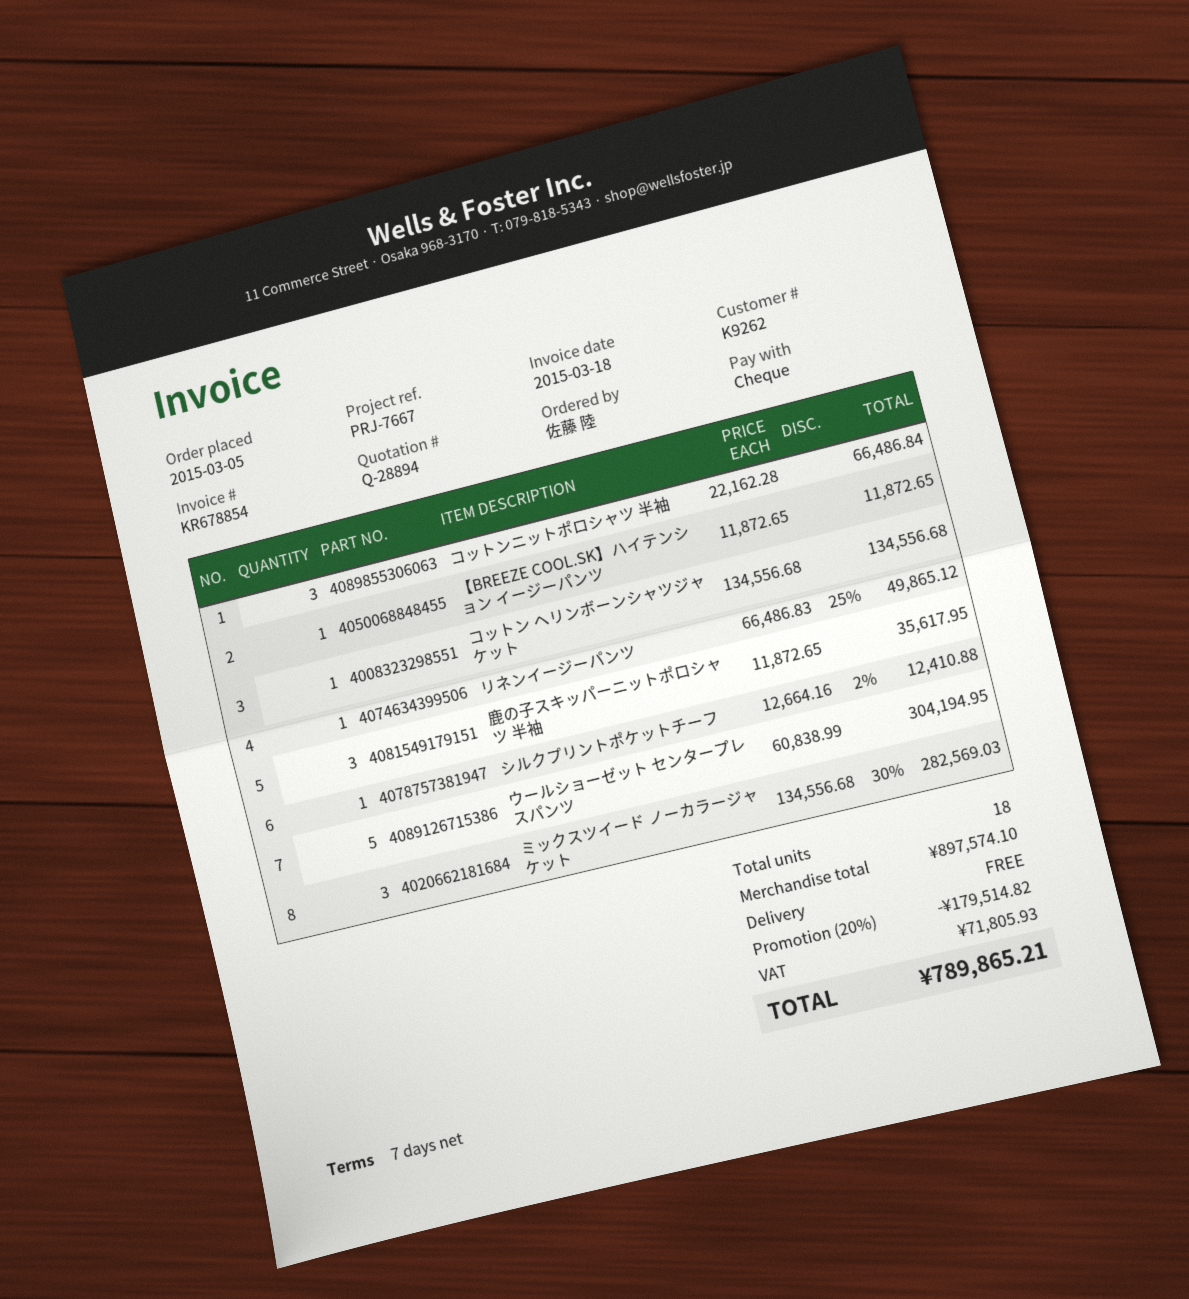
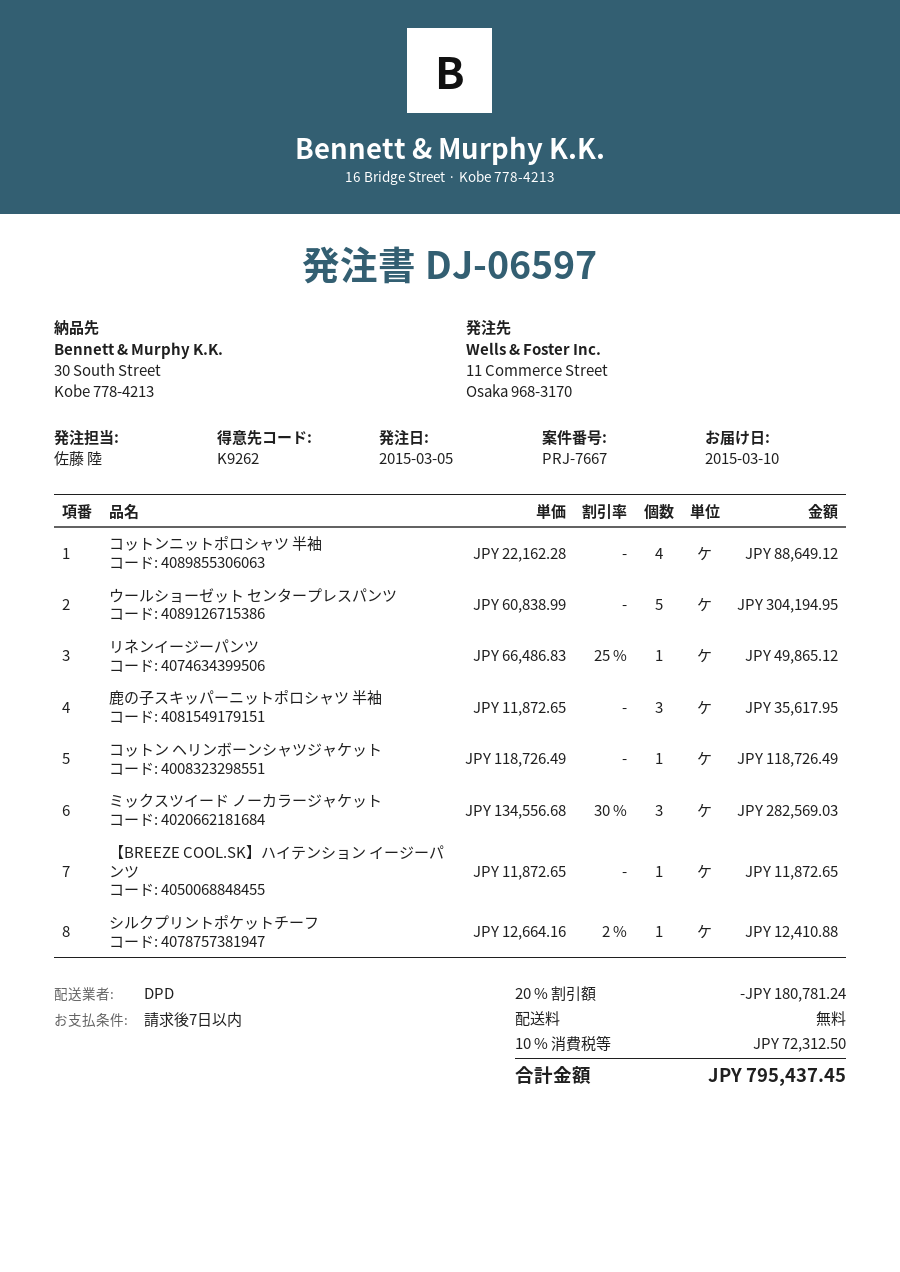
コットンニットポロシャツ 半袖: 3 x 22162.28 = 66486.84 -> 4 x 22162.28 = 88649.12
コットン ヘリンボーンシャツジャケット: 1 x 134556.68 = 134556.68 -> 1 x 118726.49 = 118726.49
discount: 20% = 179514.82 -> 20% = 180781.24
tax: 71805.93 -> 72312.50
total: 789865.21 -> 795437.45

